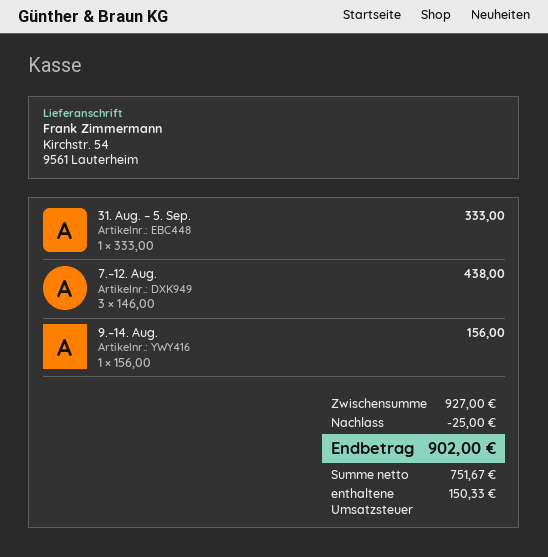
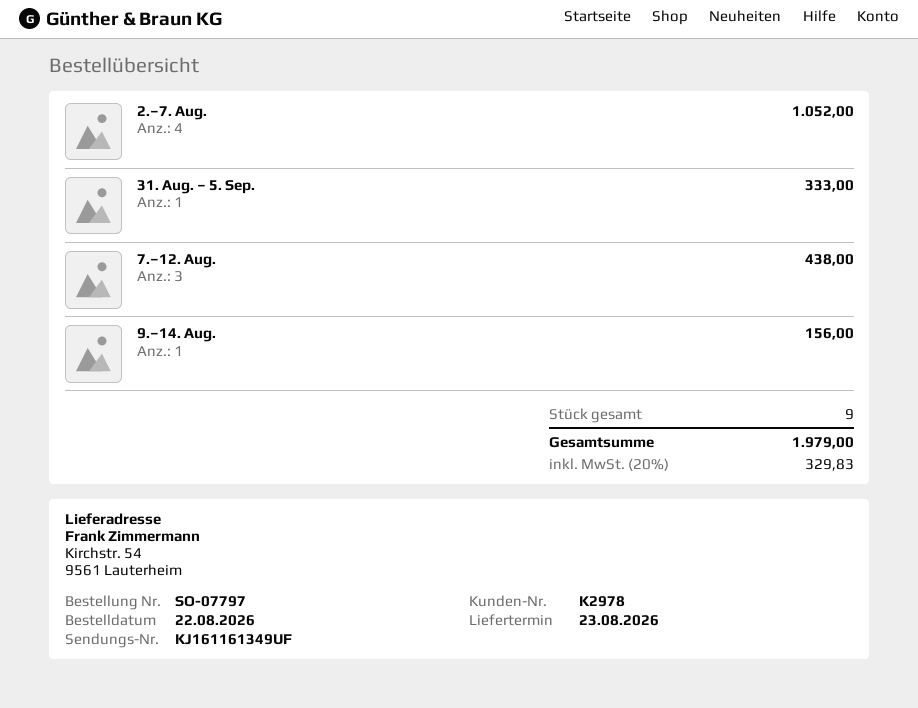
2.–7. Aug.: none -> 4 for 1052.00
discount: 25.00 -> none
tax: 150.33 -> 329.83
total: 902.00 -> 1979.00

